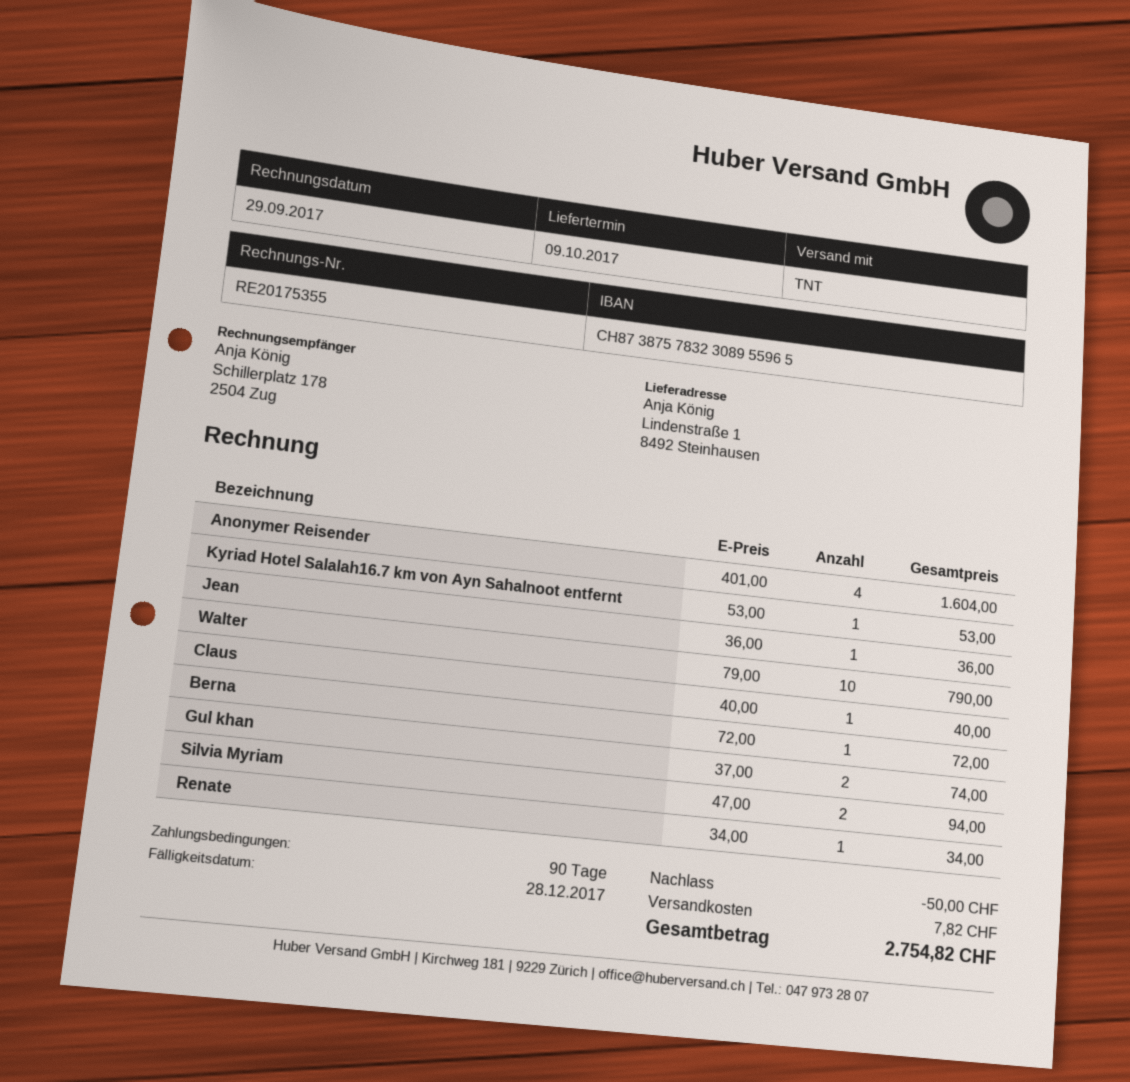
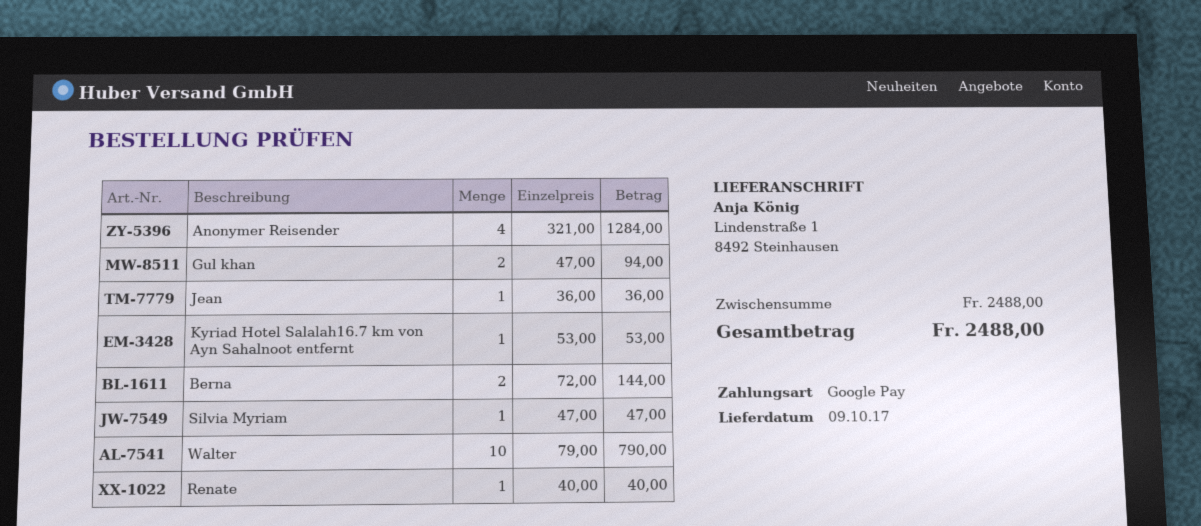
Anonymer Reisender: 4 x 401.00 = 1604.00 -> 4 x 321.00 = 1284.00
Claus: 1 x 40.00 = 40.00 -> none
Berna: 1 x 72.00 = 72.00 -> 2 x 72.00 = 144.00
Gul khan: 2 x 37.00 = 74.00 -> 2 x 47.00 = 94.00
Silvia Myriam: 2 x 47.00 = 94.00 -> 1 x 47.00 = 47.00
Renate: 1 x 34.00 = 34.00 -> 1 x 40.00 = 40.00
discount: 50.00 -> none
shipping: 7.82 -> none
total: 2754.82 -> 2488.00

